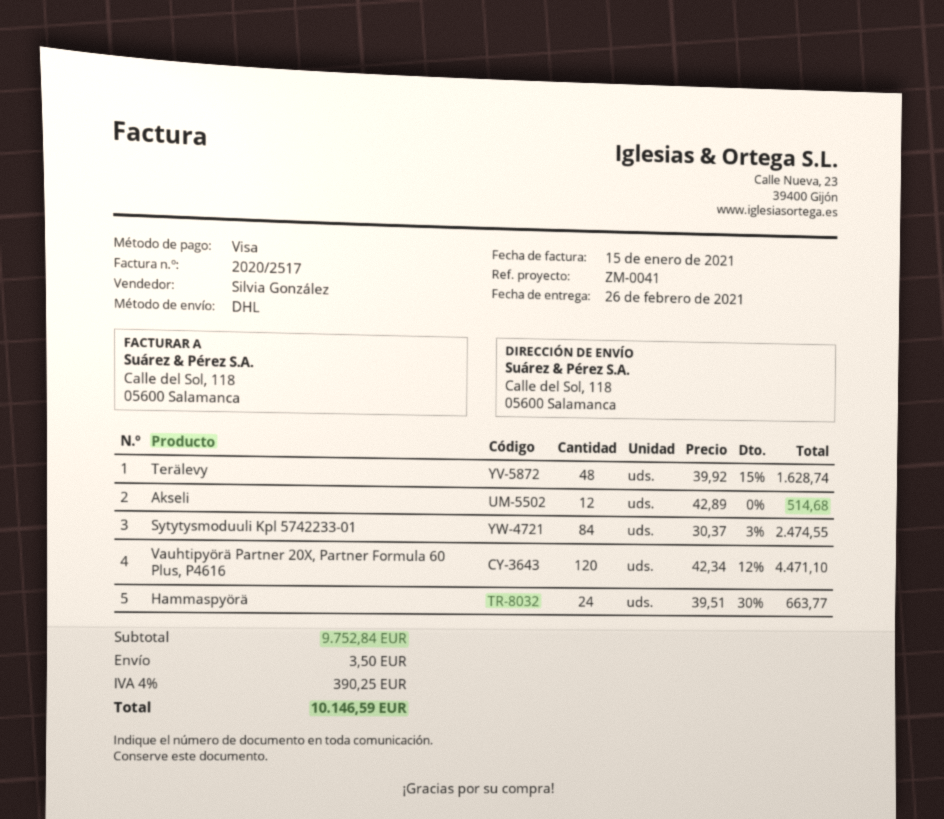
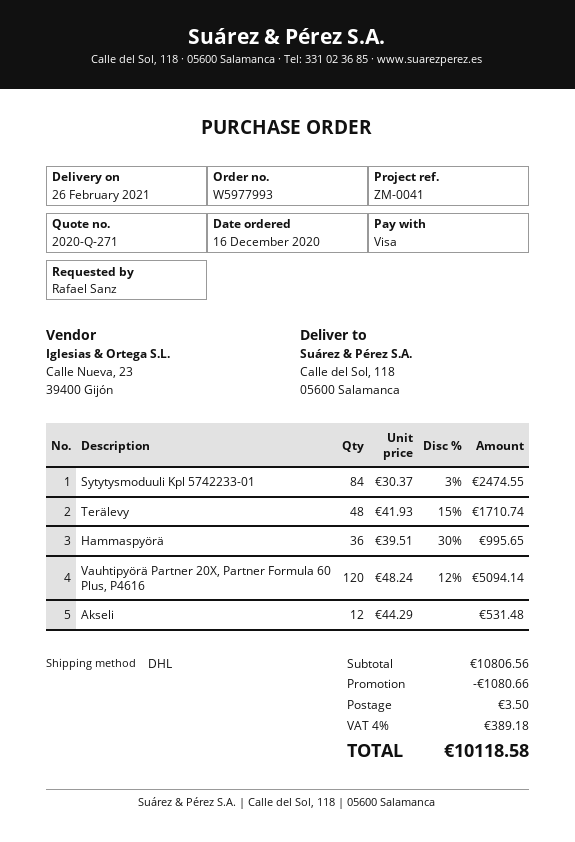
Terälevy: 48 x 39.92 - 15% = 1628.74 -> 48 x 41.93 - 15% = 1710.74
Akseli: 12 x 42.89 = 514.68 -> 12 x 44.29 = 531.48
Vauhtipyörä Partner 20X, Partner Formula 60 Plus, P4616: 120 x 42.34 - 12% = 4471.10 -> 120 x 48.24 - 12% = 5094.14
Hammaspyörä: 24 x 39.51 - 30% = 663.77 -> 36 x 39.51 - 30% = 995.65
subtotal: 9752.84 -> 10806.56
discount: none -> 1080.66
tax: 4% = 390.25 -> 4% = 389.18
total: 10146.59 -> 10118.58

